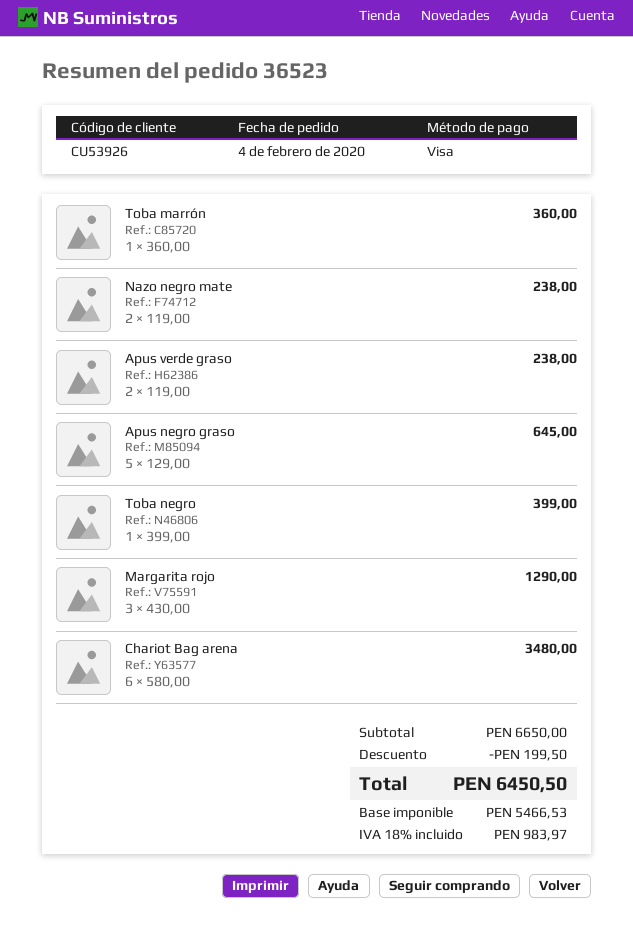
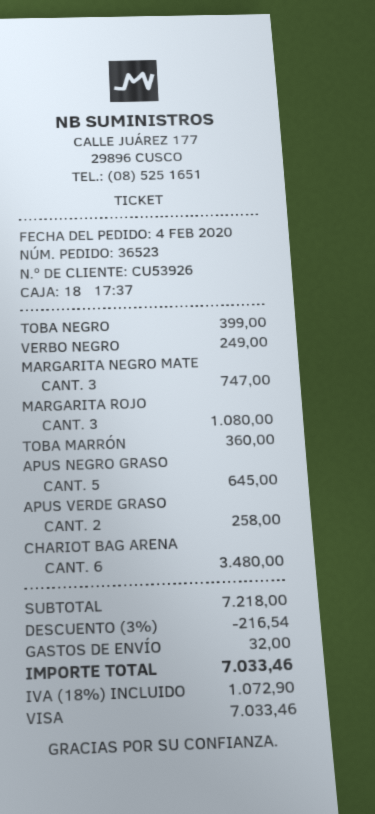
Nazo negro mate: 2 for 238.00 -> none
Apus verde graso: 2 for 238.00 -> 2 for 258.00
Margarita rojo: 3 for 1290.00 -> 3 for 1080.00
VERBO NEGRO: none -> 1 for 249.00
MARGARITA NEGRO MATE: none -> 3 for 747.00
subtotal: 6650.00 -> 7218.00
discount: 199.50 -> 216.54
shipping: none -> 32.00
tax: 18% = 983.97 -> 18% = 1072.90
total: 6450.50 -> 7033.46

